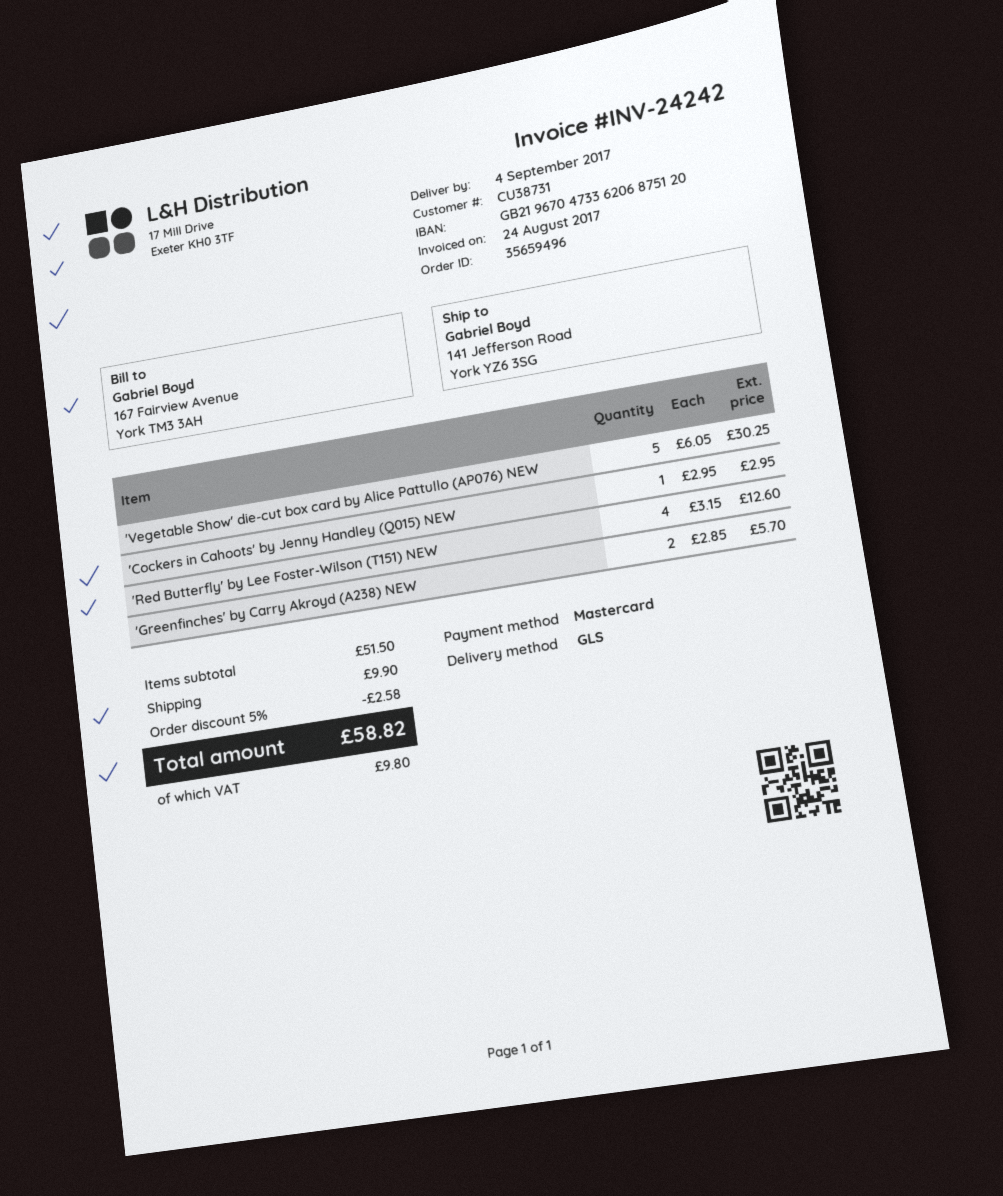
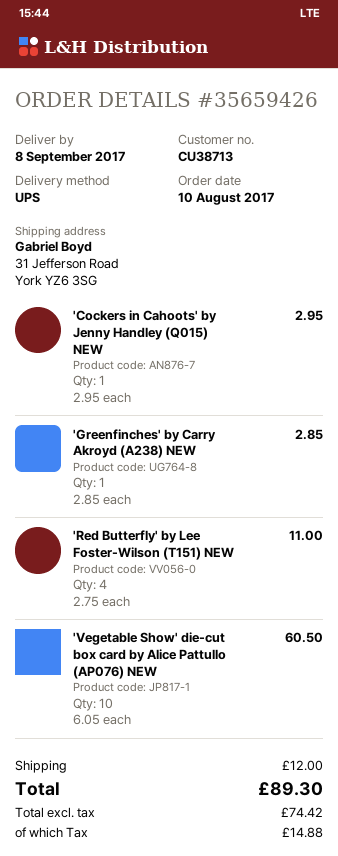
order number: 35659496 -> 35659426
delivery date: 2017-09-04 -> 2017-09-08
customer number: CU38731 -> CU38713
shipping method: GLS -> UPS
ship to: 141 Jefferson Road, York YZ6 3SG -> 31 Jefferson Road, York YZ6 3SG
'Vegetable Show' die-cut box card by Alice Pattullo (AP076) NEW: 5 x 6.05 = 30.25 -> 10 x 6.05 = 60.50
'Red Butterfly' by Lee Foster-Wilson (T151) NEW: 4 x 3.15 = 12.60 -> 4 x 2.75 = 11.00
'Greenfinches' by Carry Akroyd (A238) NEW: 2 x 2.85 = 5.70 -> 1 x 2.85 = 2.85
discount: 5% = 2.58 -> none
shipping: 9.90 -> 12.00
tax: 9.80 -> 14.88
total: 58.82 -> 89.30

